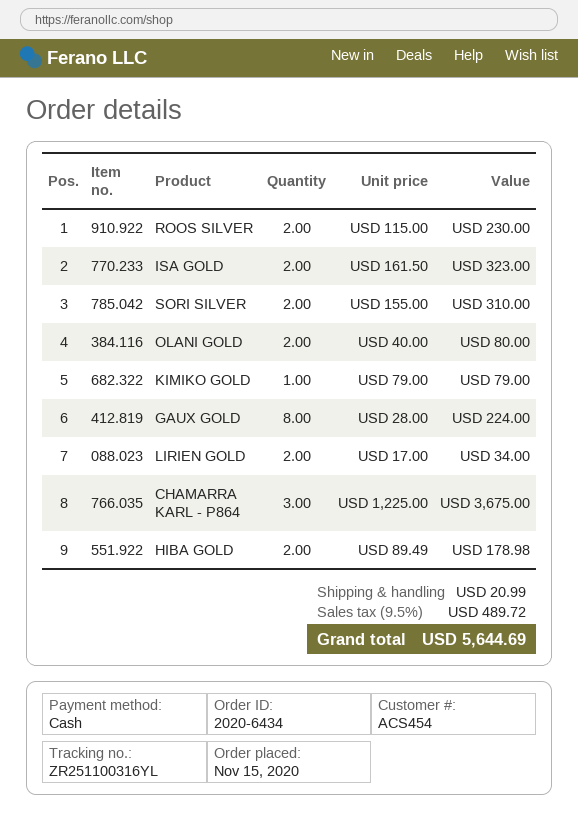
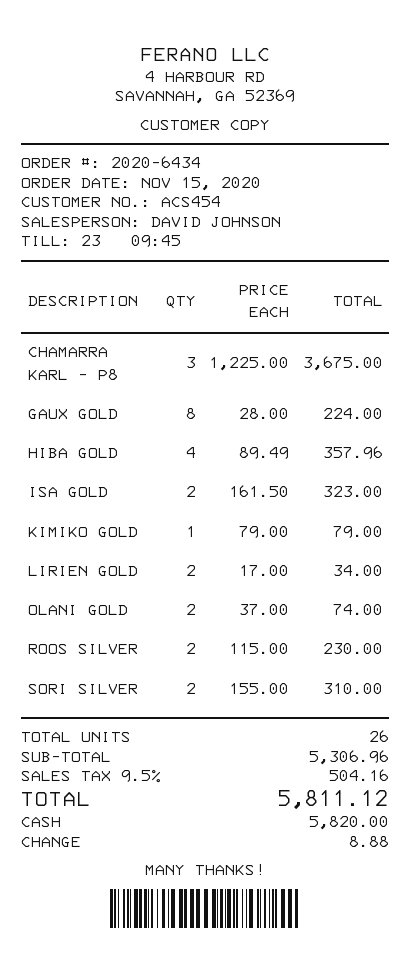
OLANI GOLD: 2 x 40.00 = 80.00 -> 2 x 37.00 = 74.00
HIBA GOLD: 2 x 89.49 = 178.98 -> 4 x 89.49 = 357.96
shipping: 20.99 -> none
tax: 9.5% = 489.72 -> 9.5% = 504.16
total: 5644.69 -> 5811.12

